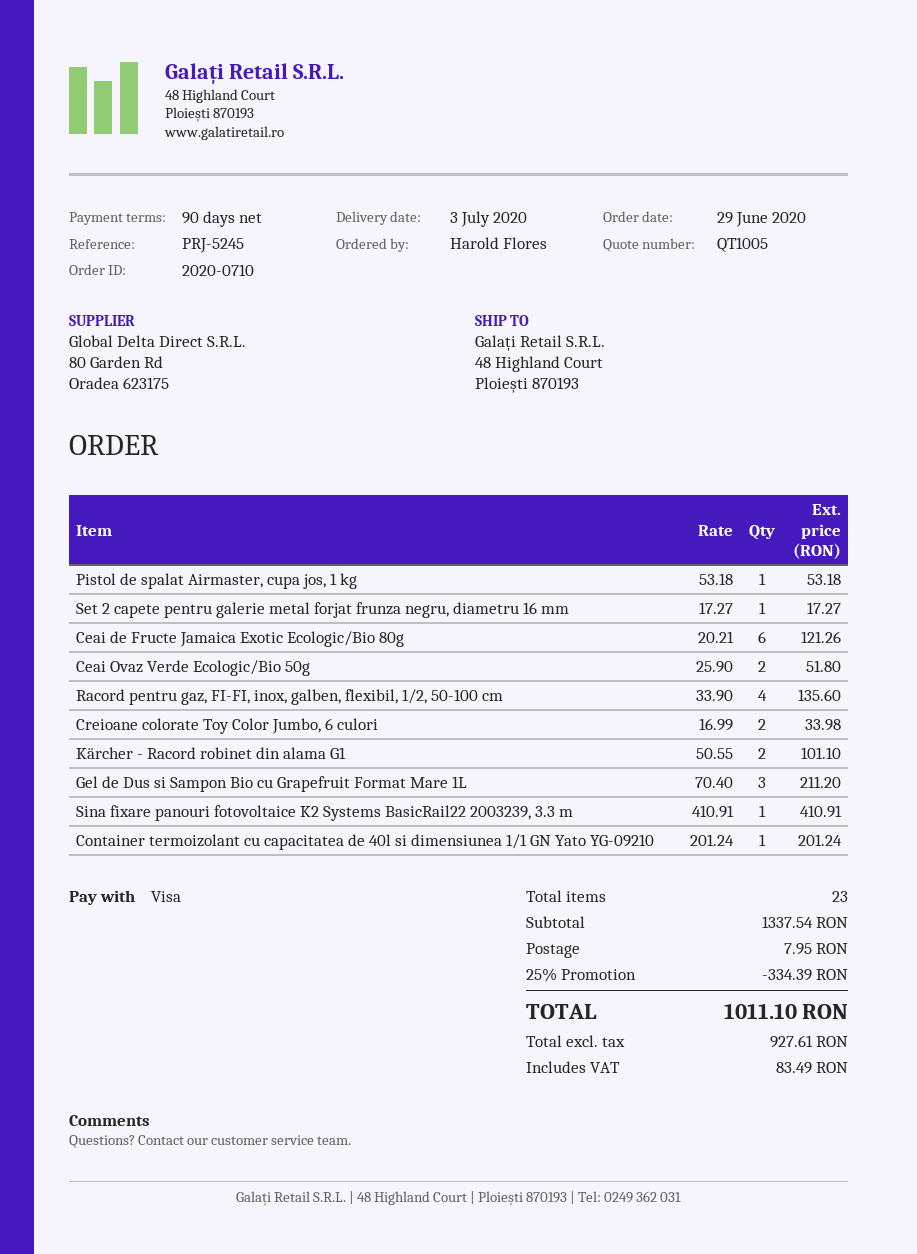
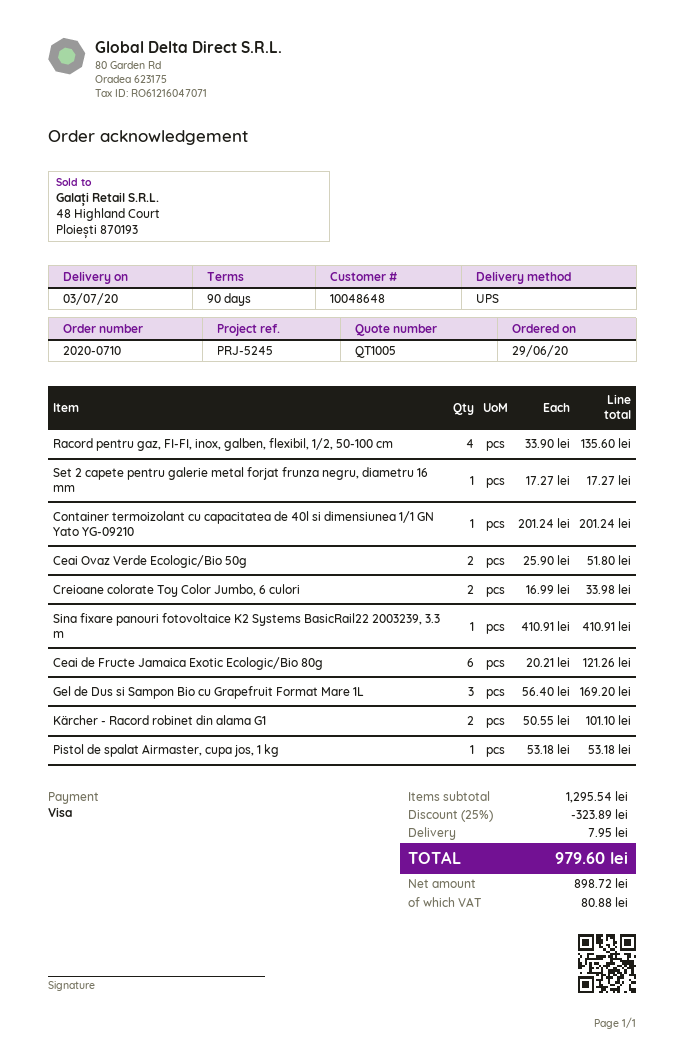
Gel de Dus si Sampon Bio cu Grapefruit Format Mare 1L: 3 x 70.40 = 211.20 -> 3 x 56.40 = 169.20
subtotal: 1337.54 -> 1295.54
discount: 25% = 334.39 -> 25% = 323.89
net: 927.61 -> 898.72
tax: 83.49 -> 80.88
total: 1011.10 -> 979.60

